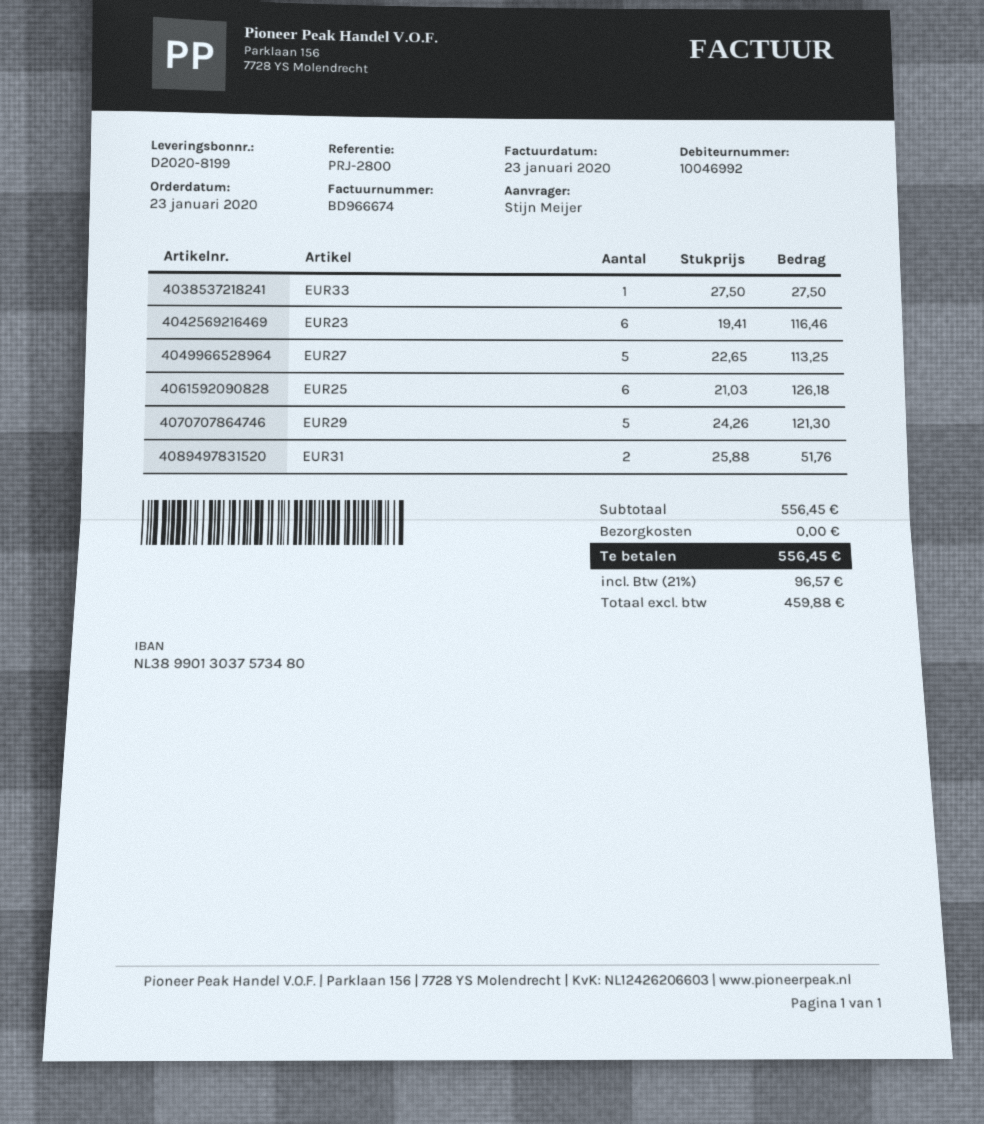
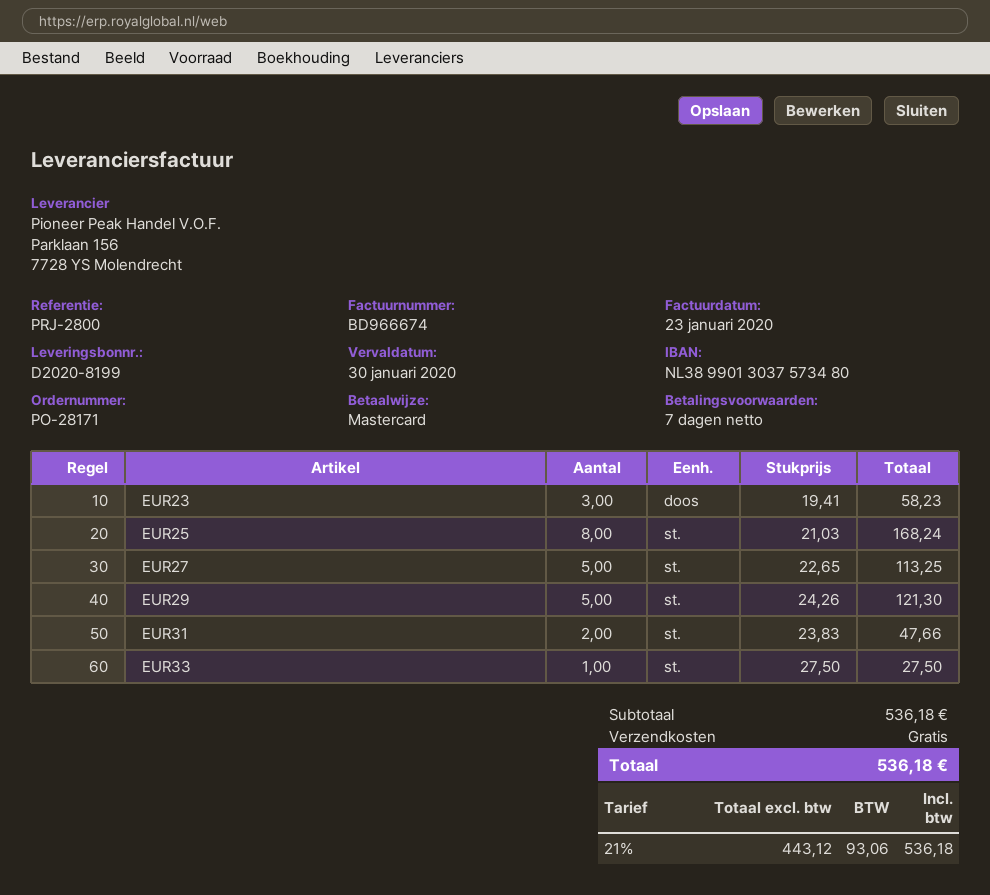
EUR23: 6 x 19.41 = 116.46 -> 3 x 19.41 = 58.23
EUR25: 6 x 21.03 = 126.18 -> 8 x 21.03 = 168.24
EUR31: 2 x 25.88 = 51.76 -> 2 x 23.83 = 47.66
subtotal: 556.45 -> 536.18
net: 459.88 -> 443.12
tax: 21% = 96.57 -> 21% = 93.06
total: 556.45 -> 536.18

